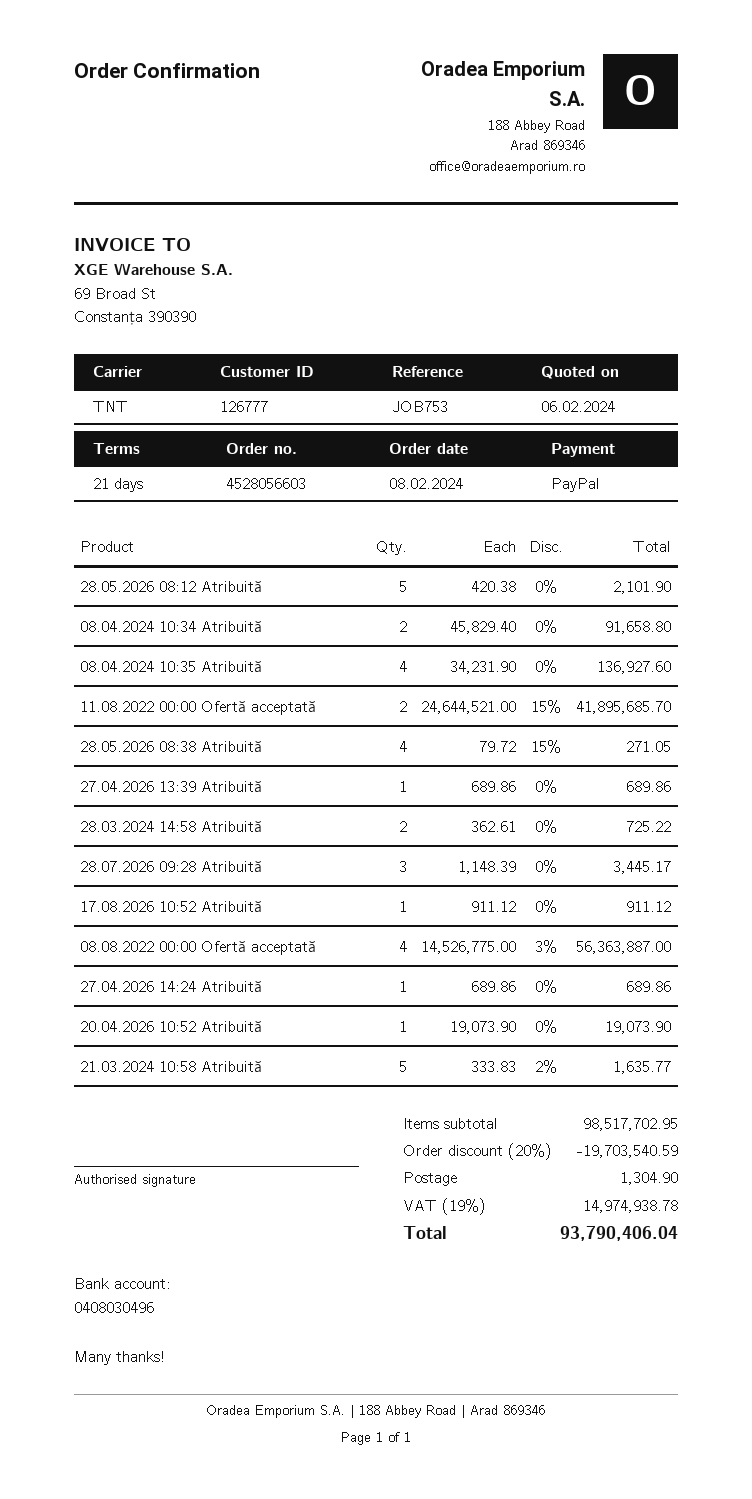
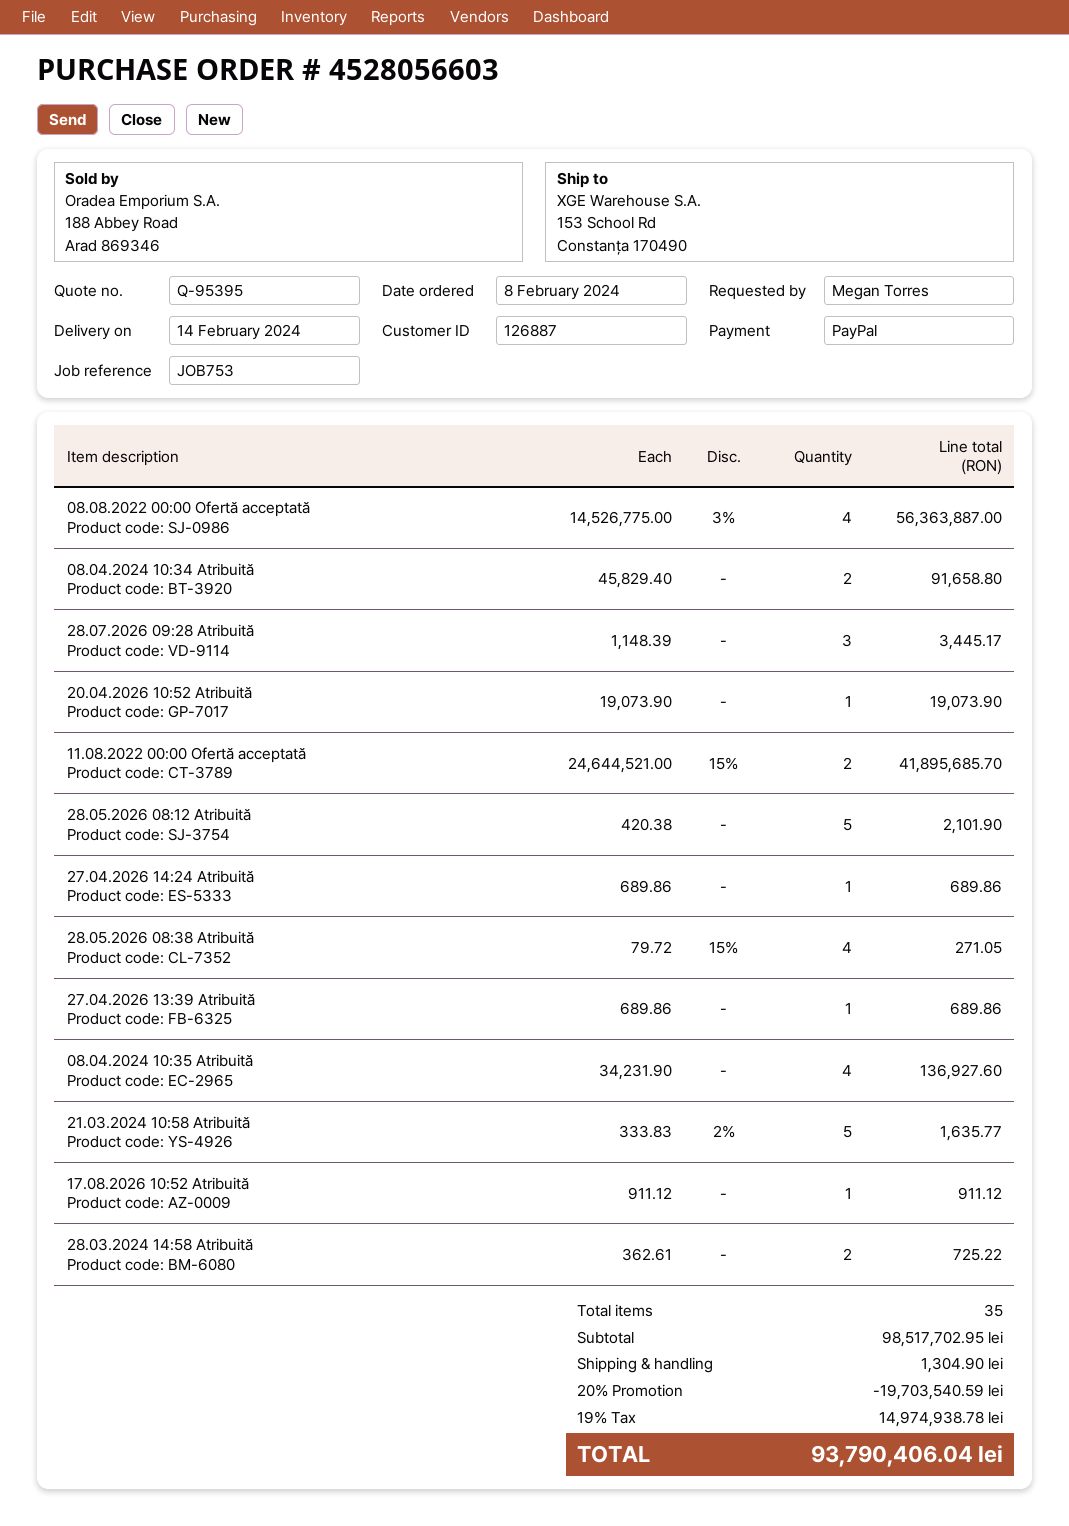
customer number: 126777 -> 126887

